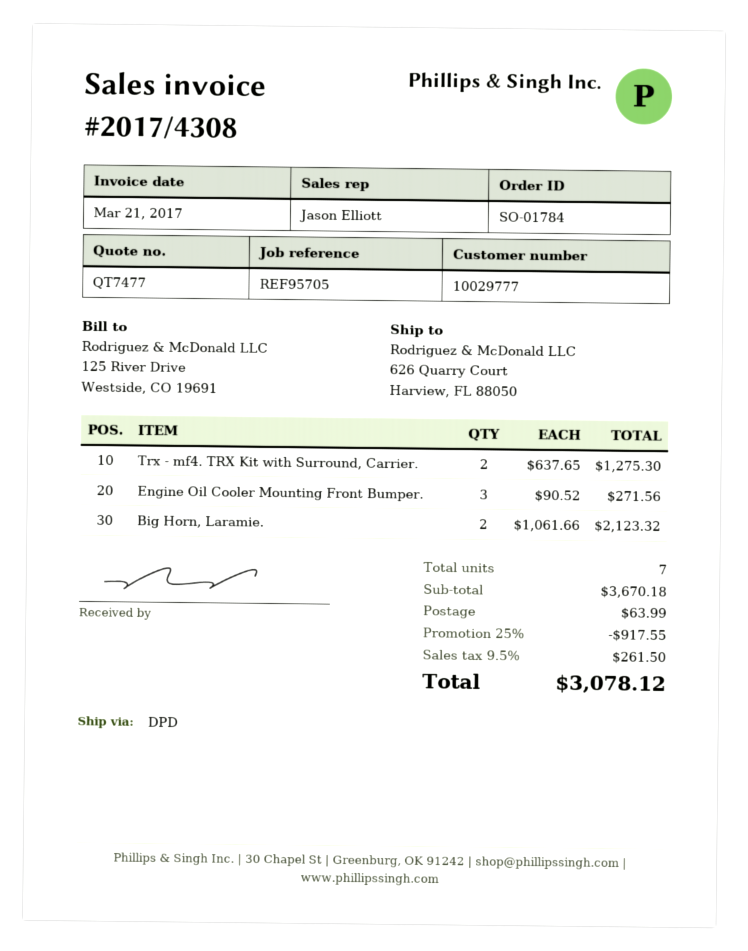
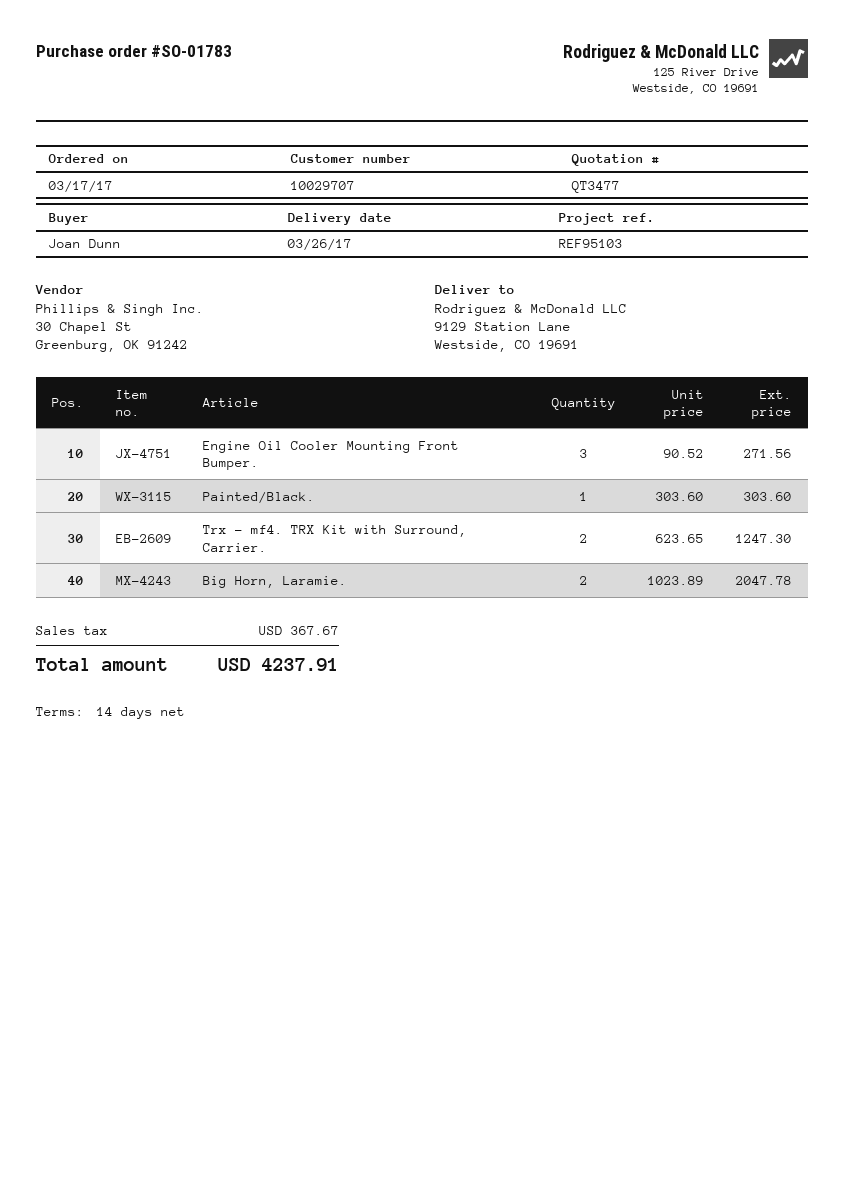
quote number: QT7477 -> QT3477
order number: SO-01784 -> SO-01783
customer number: 10029777 -> 10029707
reference: REF95705 -> REF95103
ship to: 626 Quarry Court, Harview, FL 88050 -> 9129 Station Lane, Westside, CO 19691
Trx - mf4. TRX Kit with Surround, Carrier.: 2 x 637.65 = 1275.30 -> 2 x 623.65 = 1247.30
Big Horn, Laramie.: 2 x 1061.66 = 2123.32 -> 2 x 1023.89 = 2047.78
Painted/Black.: none -> 1 x 303.60 = 303.60
discount: 25% = 917.55 -> none
shipping: 63.99 -> none
tax: 261.50 -> 367.67
total: 3078.12 -> 4237.91

